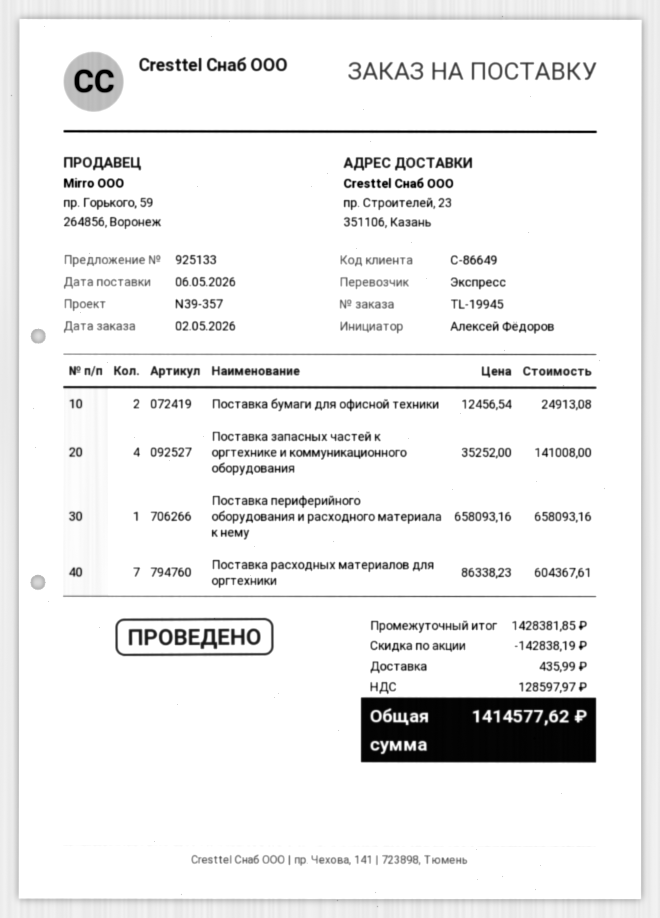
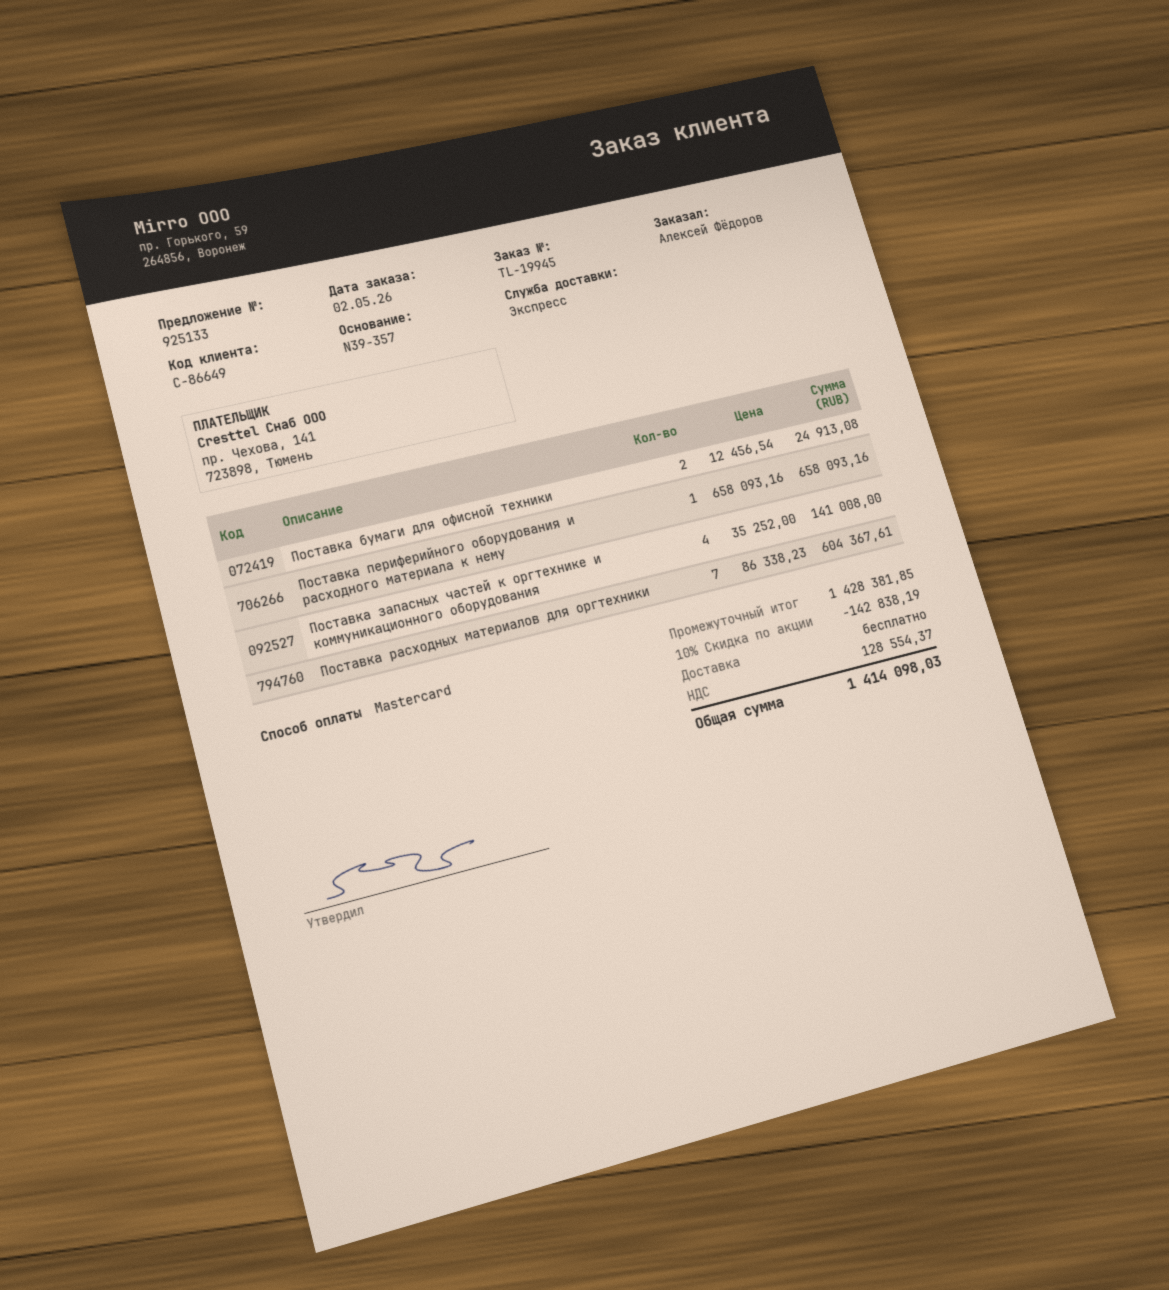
shipping: 435.99 -> 0.00
tax: 128597.97 -> 128554.37
total: 1414577.62 -> 1414098.03

